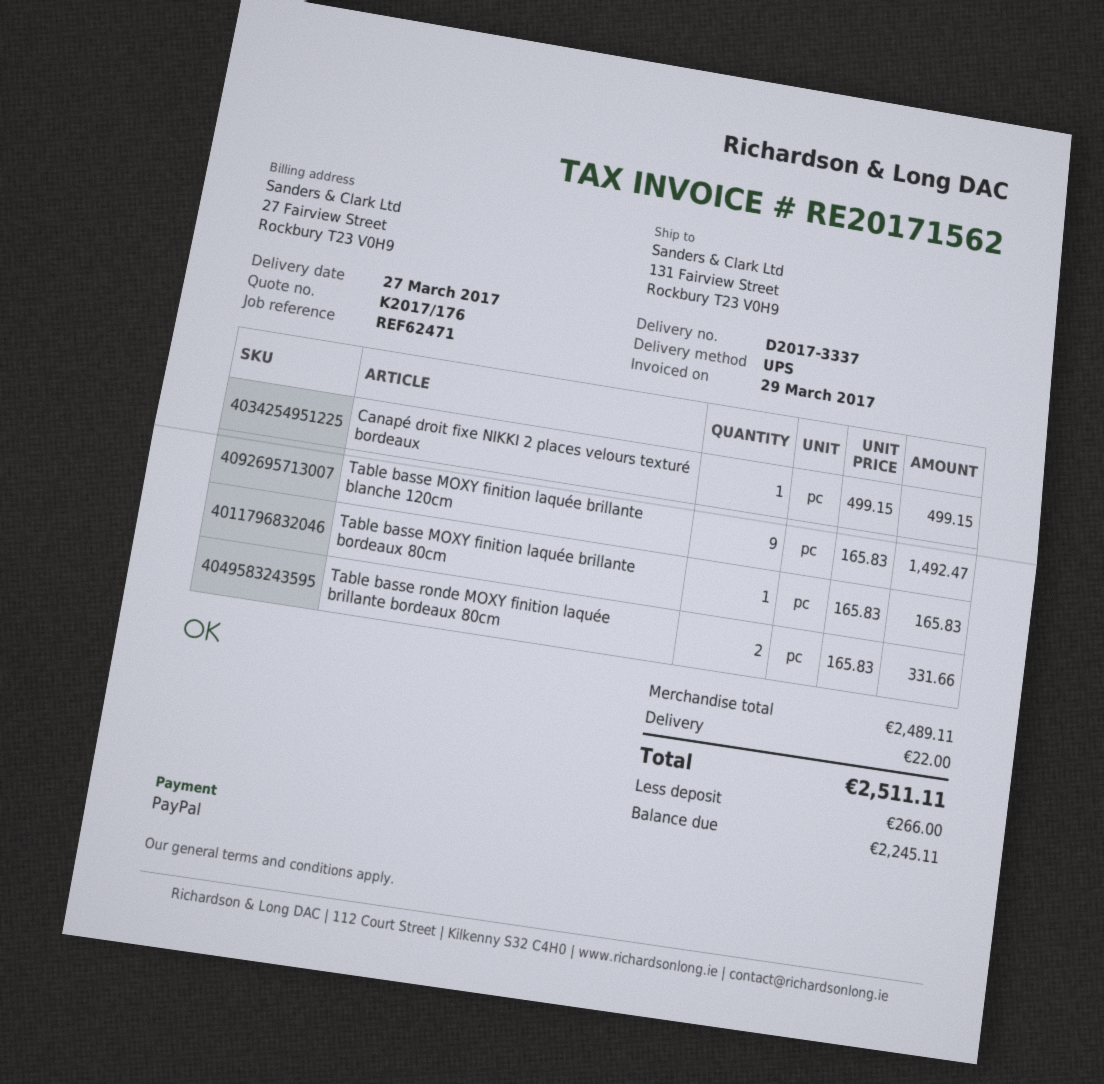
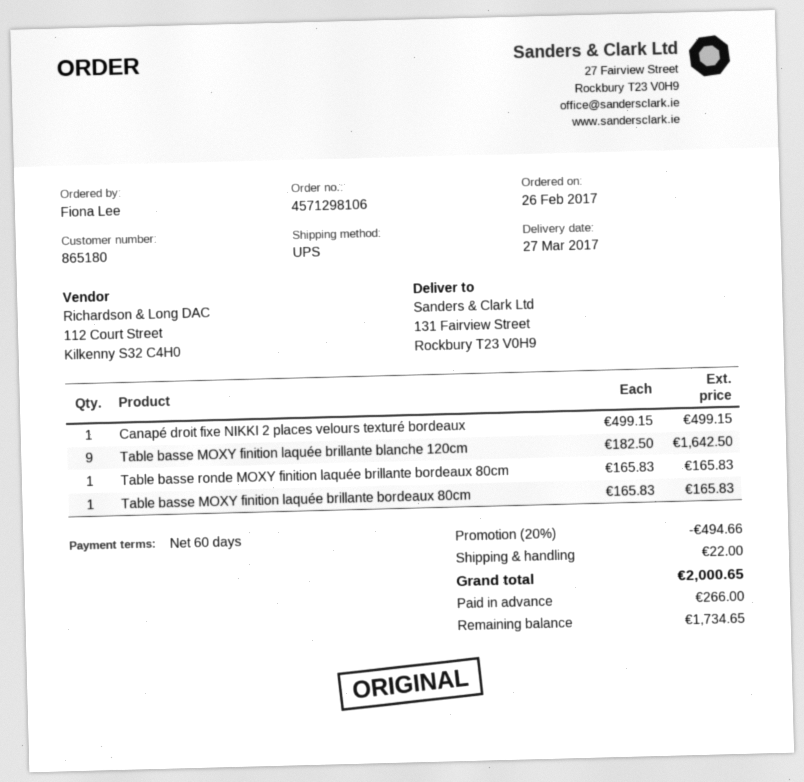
Table basse MOXY finition laquée brillante blanche 120cm: 9 x 165.83 = 1492.47 -> 9 x 182.50 = 1642.50
Table basse ronde MOXY finition laquée brillante bordeaux 80cm: 2 x 165.83 = 331.66 -> 1 x 165.83 = 165.83
discount: none -> 20% = 494.66
total: 2511.11 -> 2000.65
balance: 2245.11 -> 1734.65

